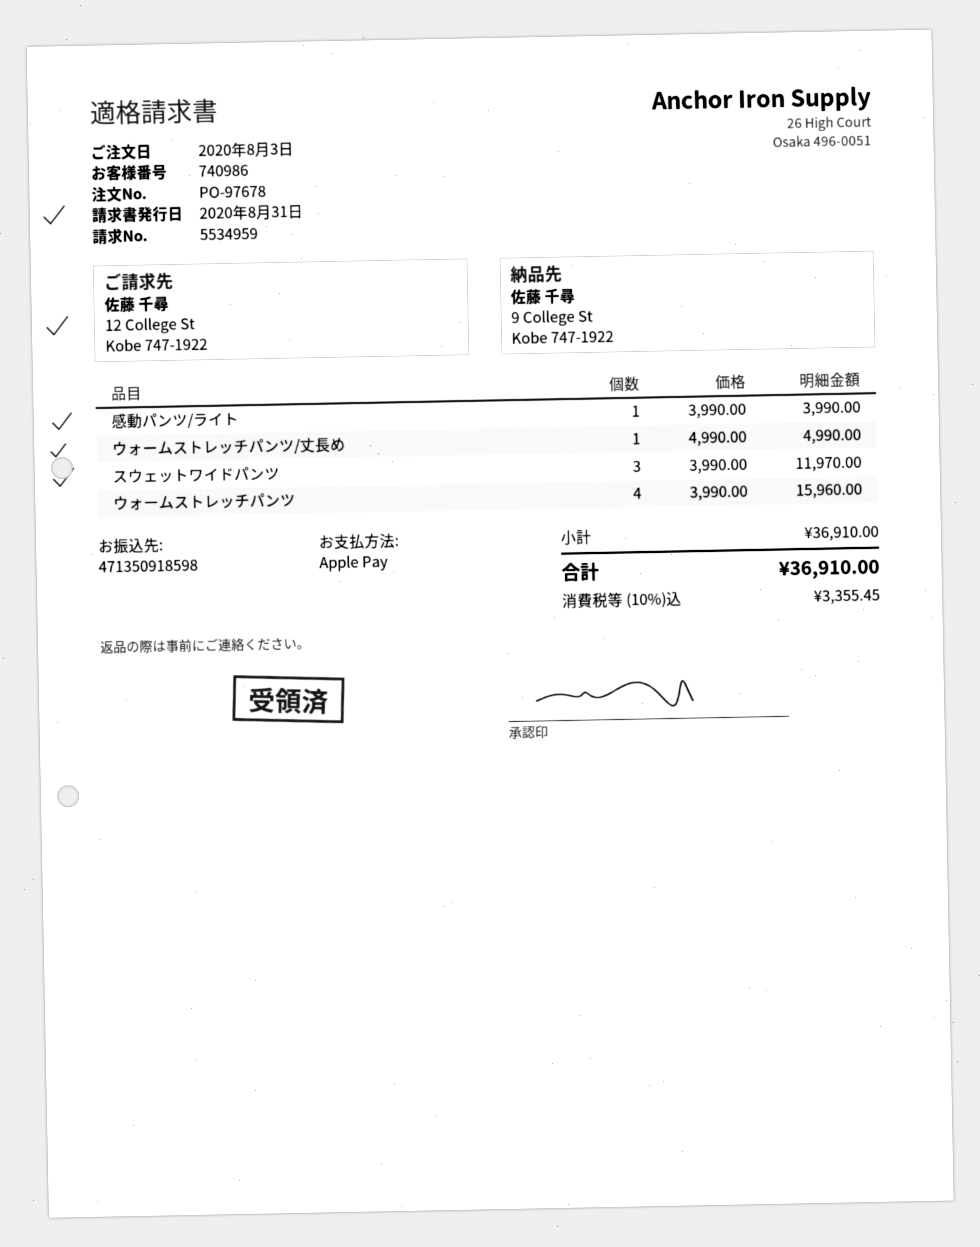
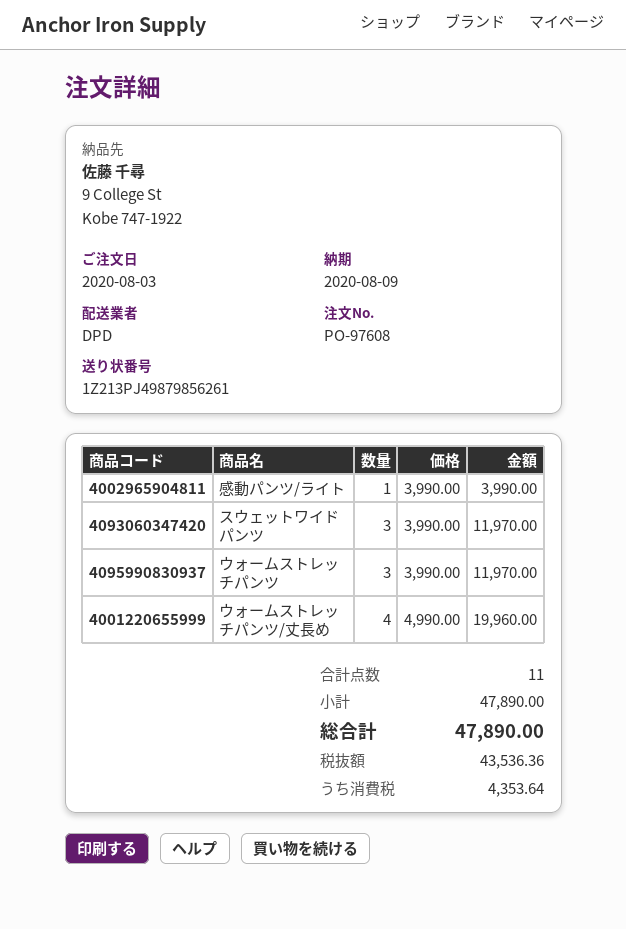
order number: PO-97678 -> PO-97608
ウォームストレッチパンツ/丈長め: 1 x 4990.00 = 4990.00 -> 4 x 4990.00 = 19960.00
ウォームストレッチパンツ: 4 x 3990.00 = 15960.00 -> 3 x 3990.00 = 11970.00
subtotal: 36910.00 -> 47890.00
tax: 3355.45 -> 4353.64
total: 36910.00 -> 47890.00

